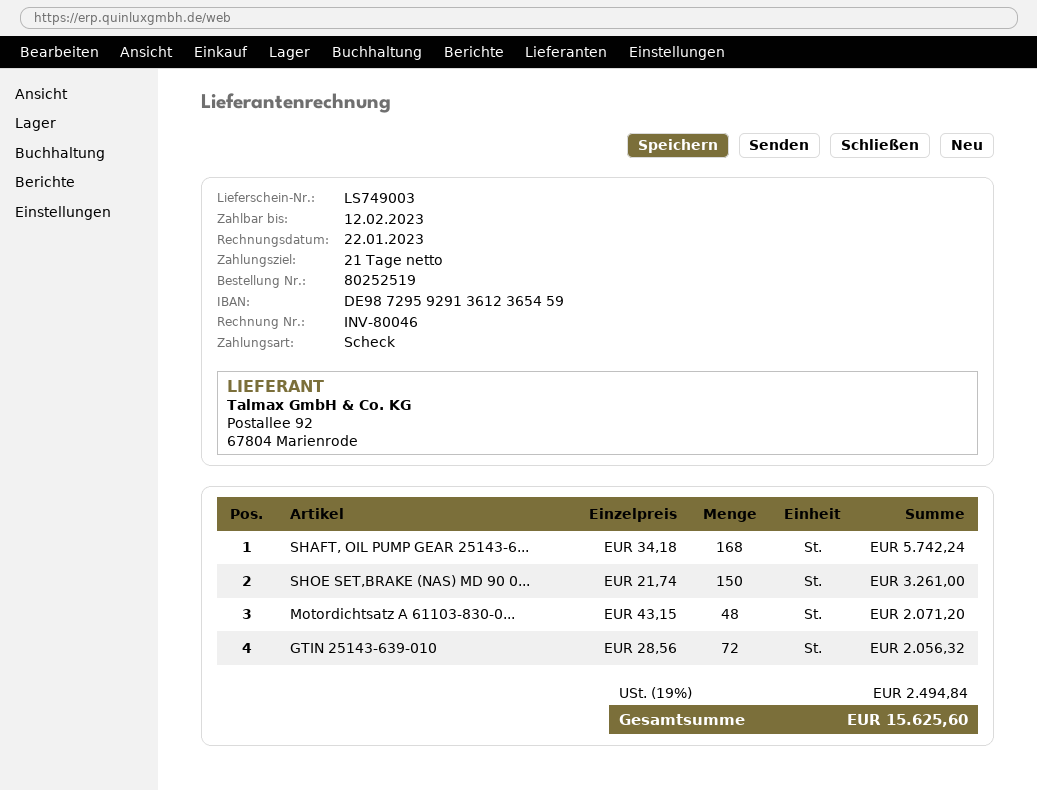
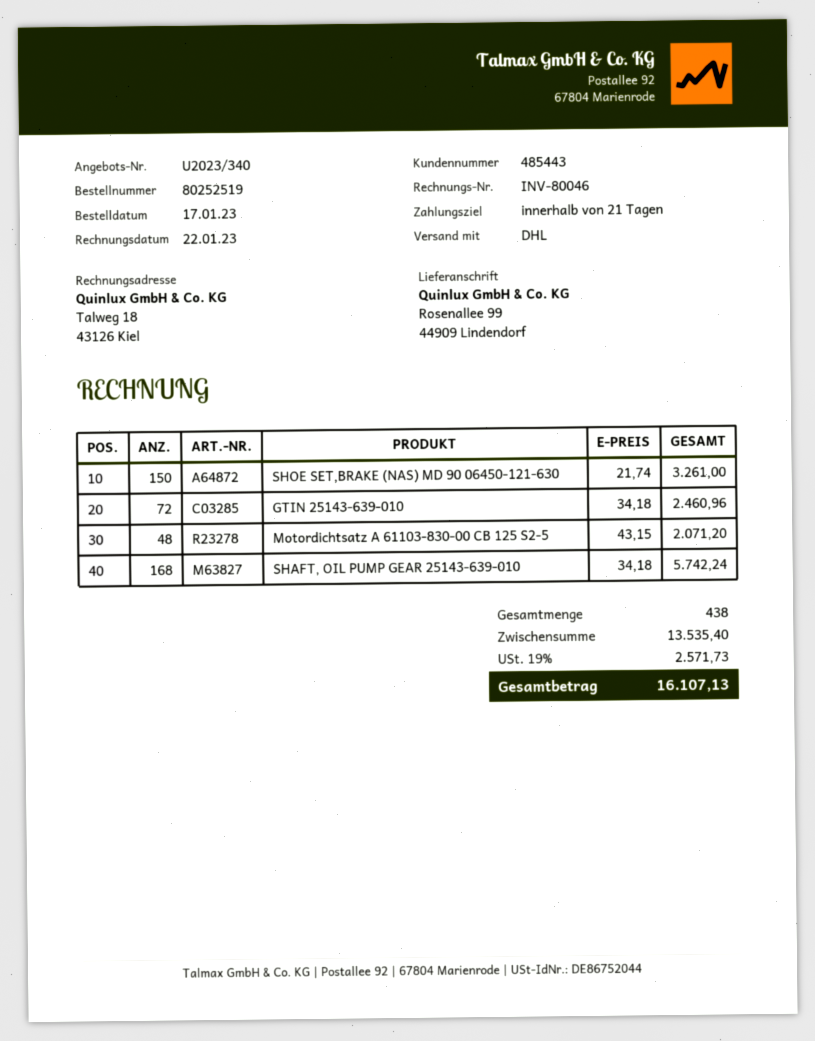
GTIN 25143-639-010: 72 x 28.56 = 2056.32 -> 72 x 34.18 = 2460.96
tax: 19% = 2494.84 -> 19% = 2571.73
total: 15625.60 -> 16107.13

